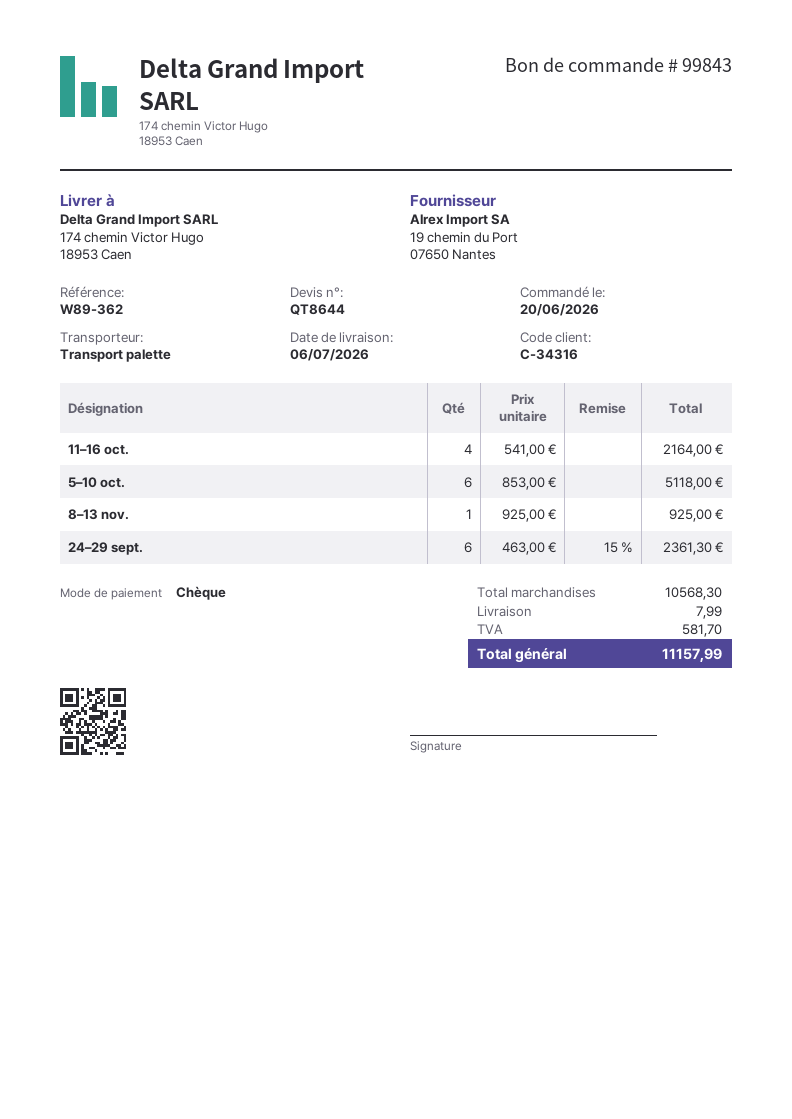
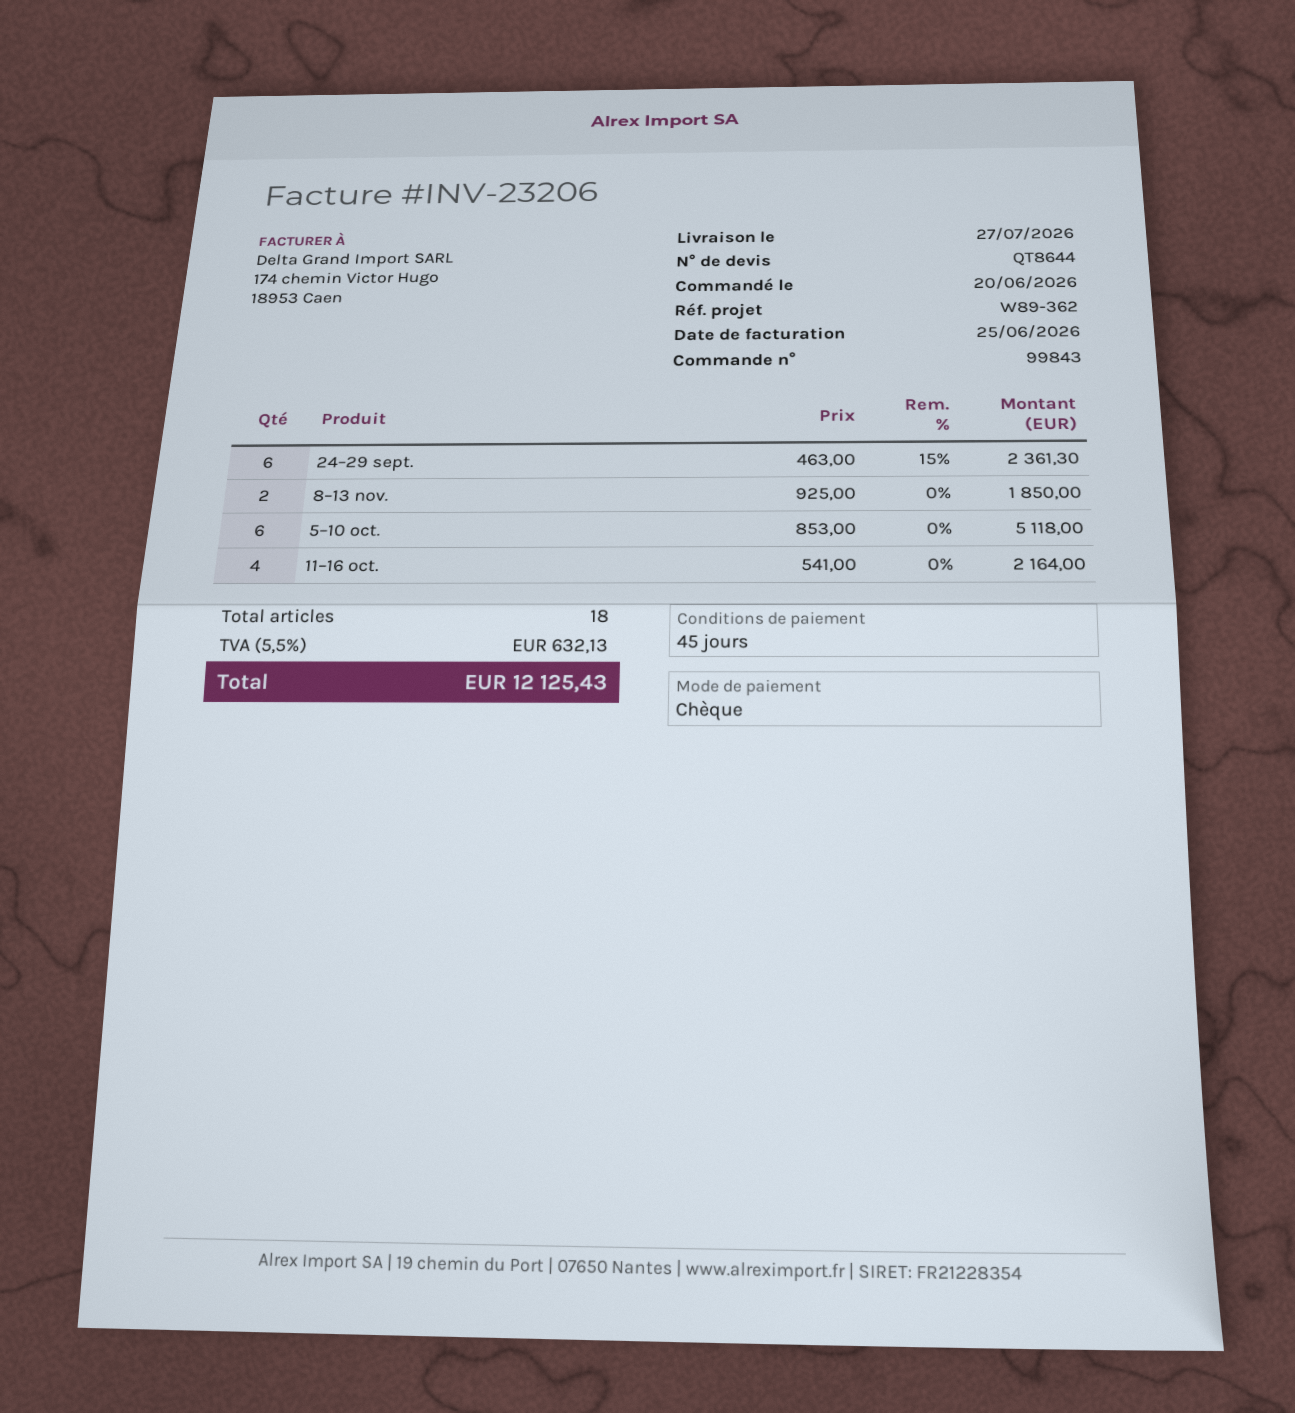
delivery date: 2026-07-06 -> 2026-07-27
8–13 nov.: 1 x 925.00 = 925.00 -> 2 x 925.00 = 1850.00
shipping: 7.99 -> none
tax: 581.70 -> 632.13
total: 11157.99 -> 12125.43

